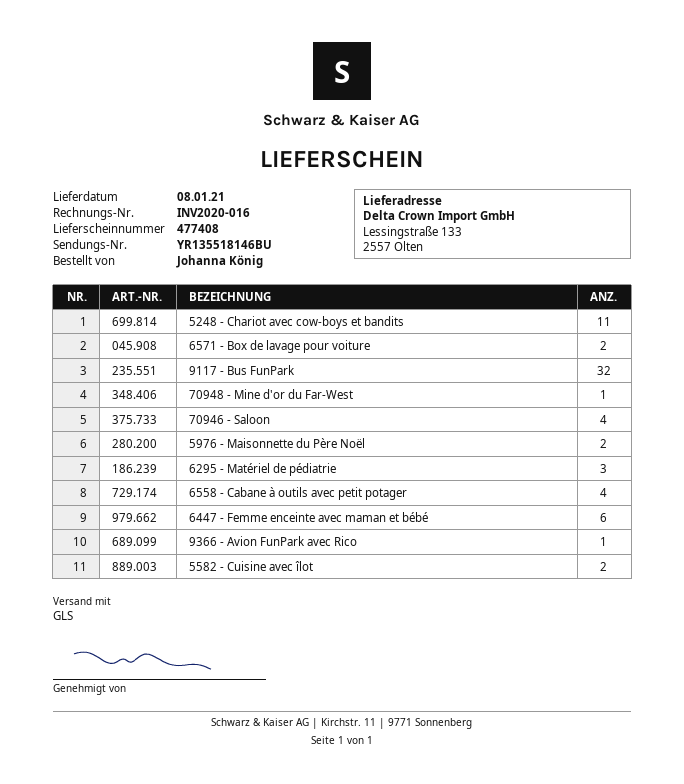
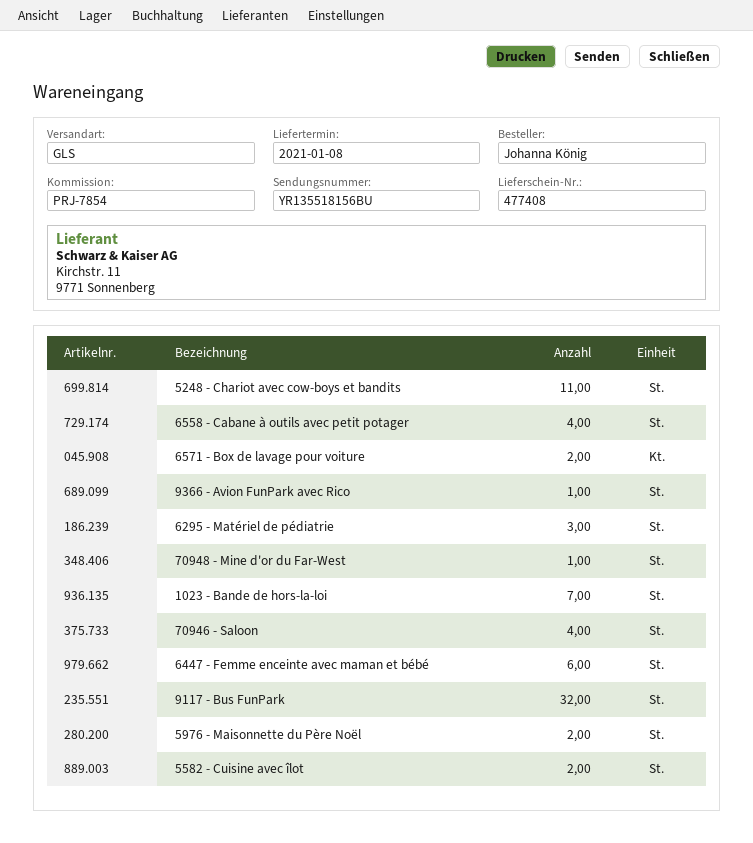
tracking number: YR135518146BU -> YR135518156BU
1023 - Bande de hors-la-loi: none -> 7

